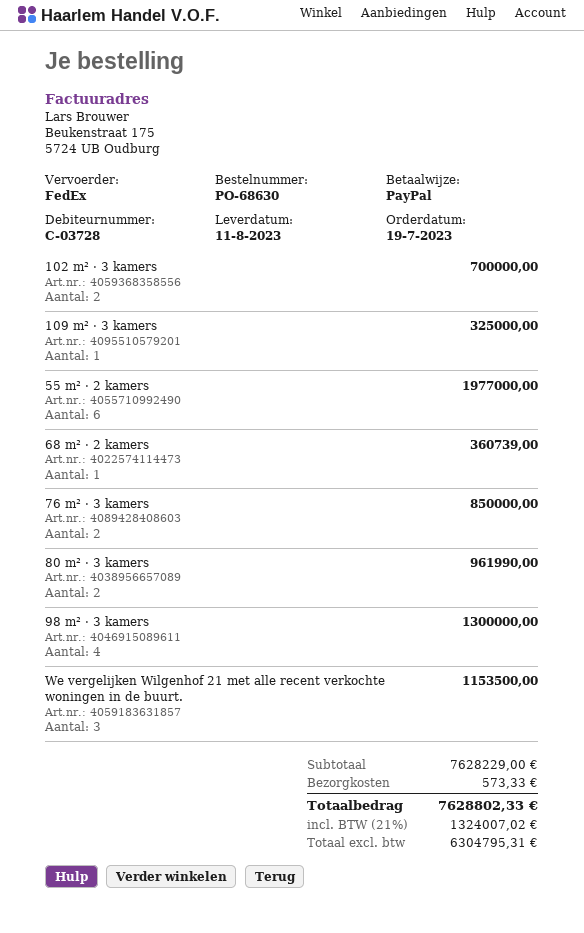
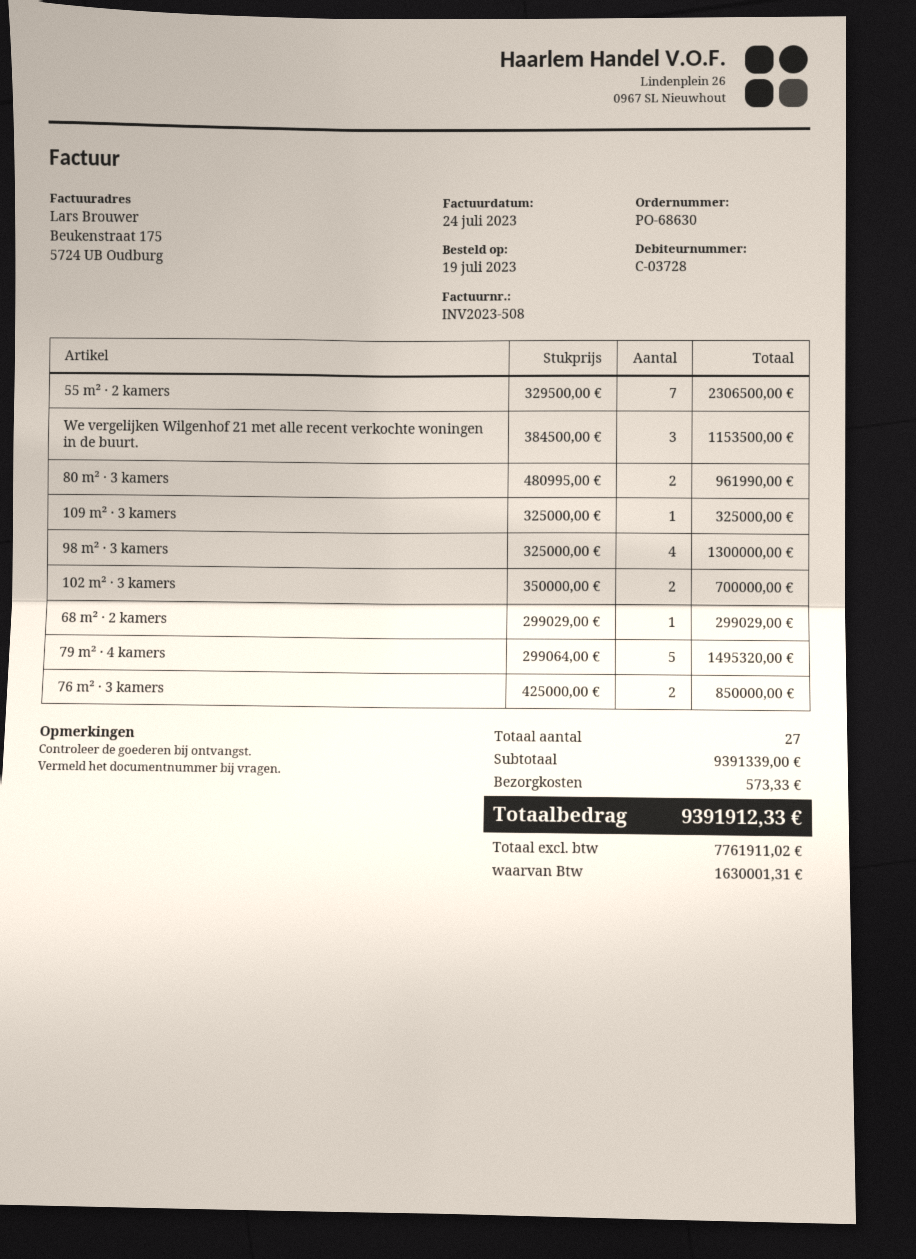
55 m² · 2 kamers: 6 for 1977000.00 -> 7 for 2306500.00
68 m² · 2 kamers: 1 for 360739.00 -> 1 for 299029.00
79 m² · 4 kamers: none -> 5 for 1495320.00
subtotal: 7628229.00 -> 9391339.00
net: 6304795.31 -> 7761911.02
tax: 1324007.02 -> 1630001.31
total: 7628802.33 -> 9391912.33

